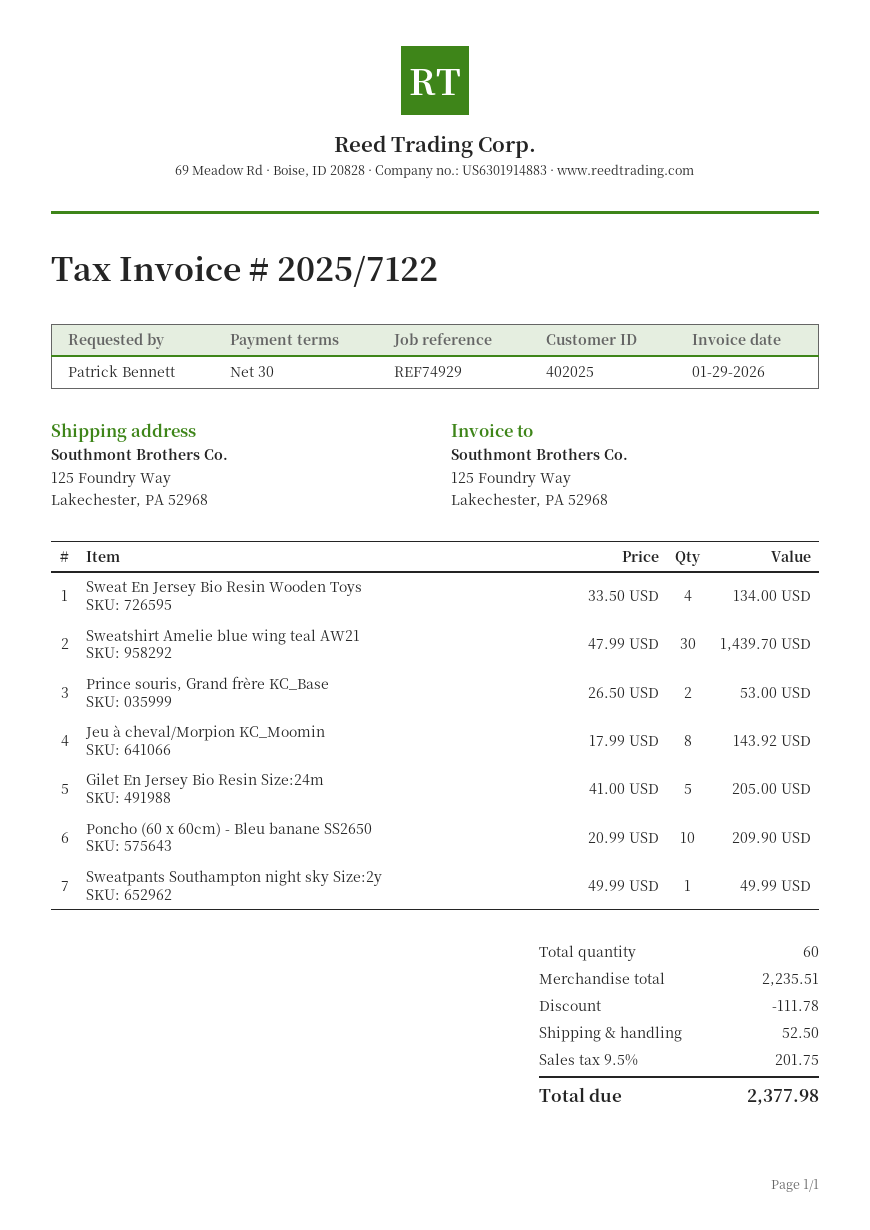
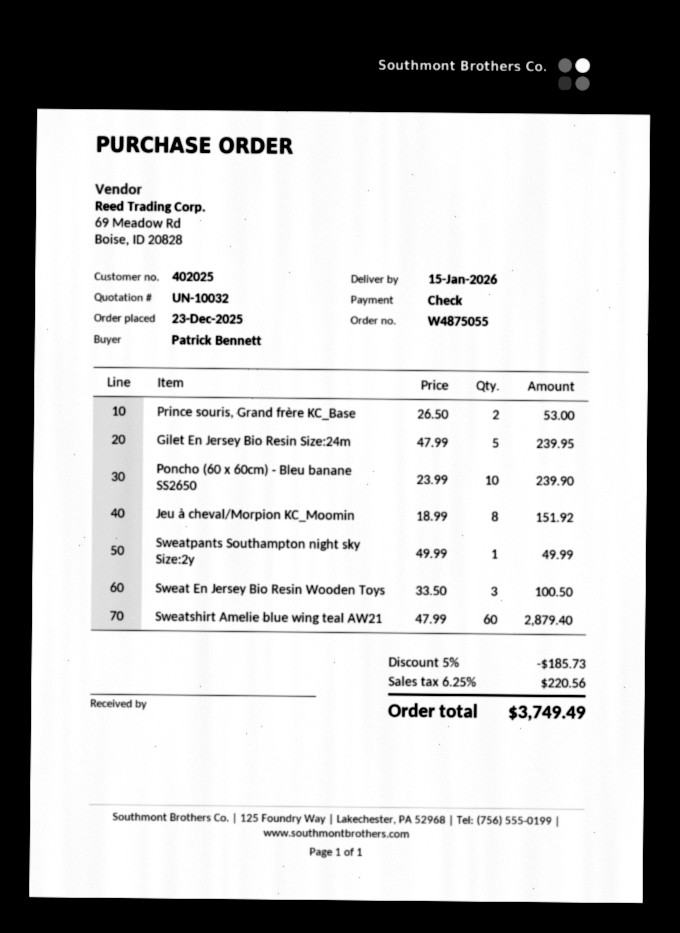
Sweat En Jersey Bio Resin Wooden Toys: 4 x 33.50 = 134.00 -> 3 x 33.50 = 100.50
Sweatshirt Amelie blue wing teal AW21: 30 x 47.99 = 1439.70 -> 60 x 47.99 = 2879.40
Jeu à cheval/Morpion KC_Moomin: 8 x 17.99 = 143.92 -> 8 x 18.99 = 151.92
Gilet En Jersey Bio Resin Size:24m: 5 x 41.00 = 205.00 -> 5 x 47.99 = 239.95
Poncho (60 x 60cm) - Bleu banane SS2650: 10 x 20.99 = 209.90 -> 10 x 23.99 = 239.90
discount: 111.78 -> 185.73
shipping: 52.50 -> none
tax: 9.5% = 201.75 -> 6.25% = 220.56
total: 2377.98 -> 3749.49

